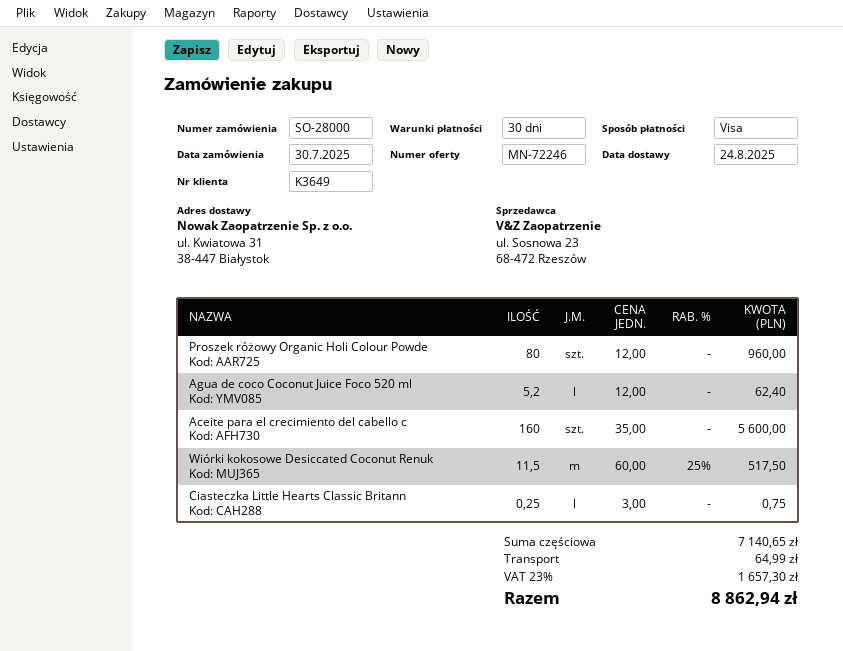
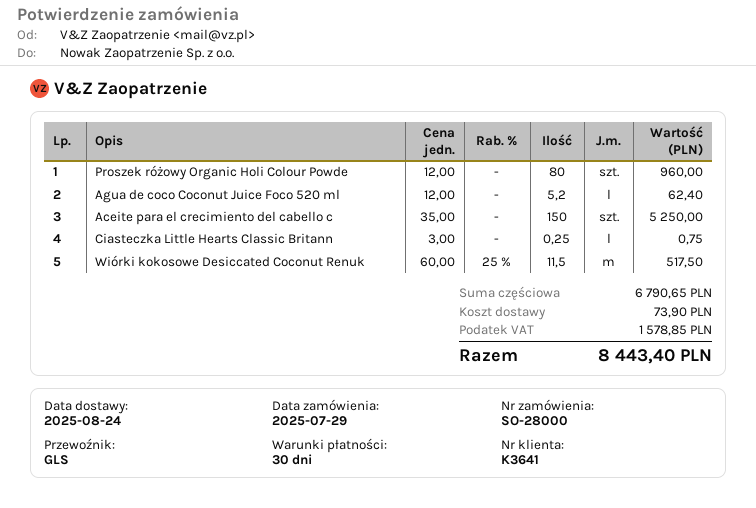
order date: 2025-07-30 -> 2025-07-29
customer number: K3649 -> K3641
Aceite para el crecimiento del cabello c: 160 x 35.00 = 5600.00 -> 150 x 35.00 = 5250.00
subtotal: 7140.65 -> 6790.65
shipping: 64.99 -> 73.90
tax: 1657.30 -> 1578.85
total: 8862.94 -> 8443.40

